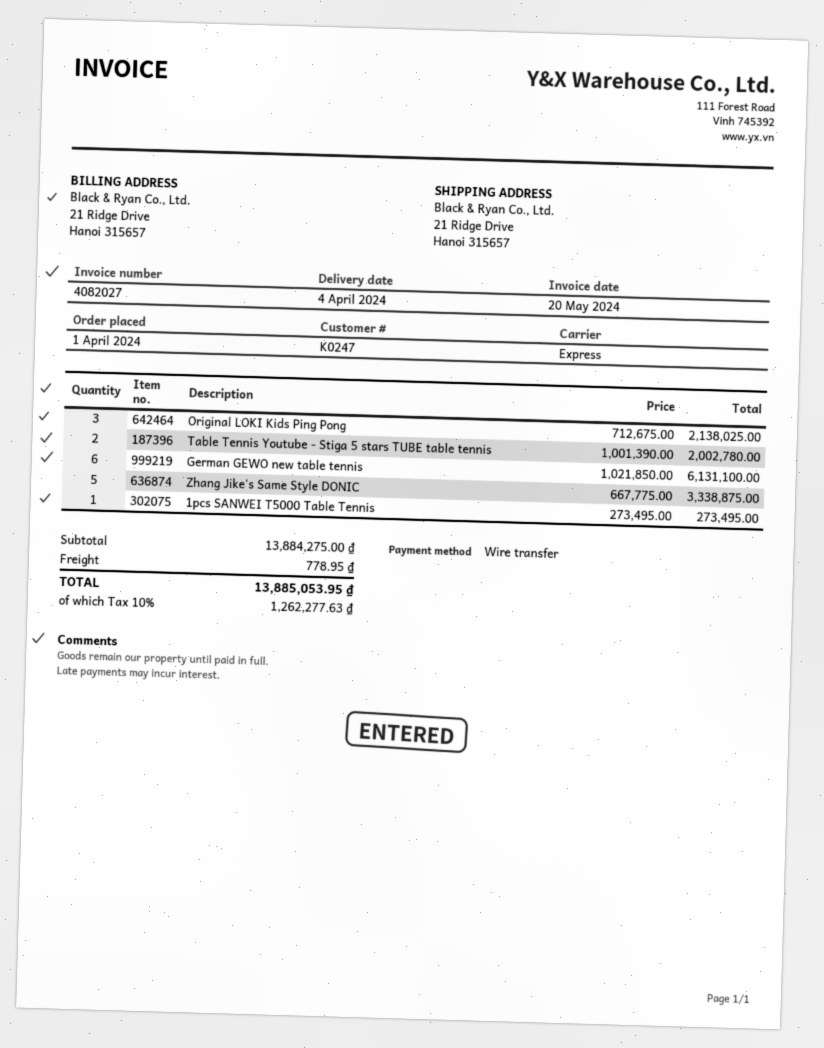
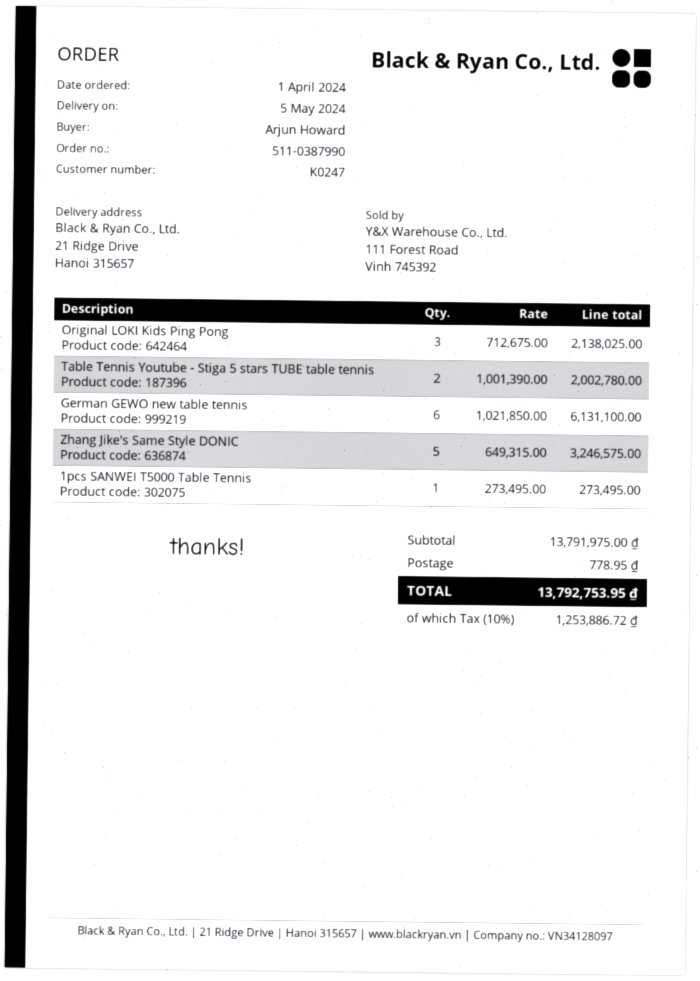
delivery date: 2024-04-04 -> 2024-05-05
Zhang Jike's Same Style DONIC: 5 x 667775.00 = 3338875.00 -> 5 x 649315.00 = 3246575.00
subtotal: 13884275.00 -> 13791975.00
tax: 10% = 1262277.63 -> 10% = 1253886.72
total: 13885053.95 -> 13792753.95

